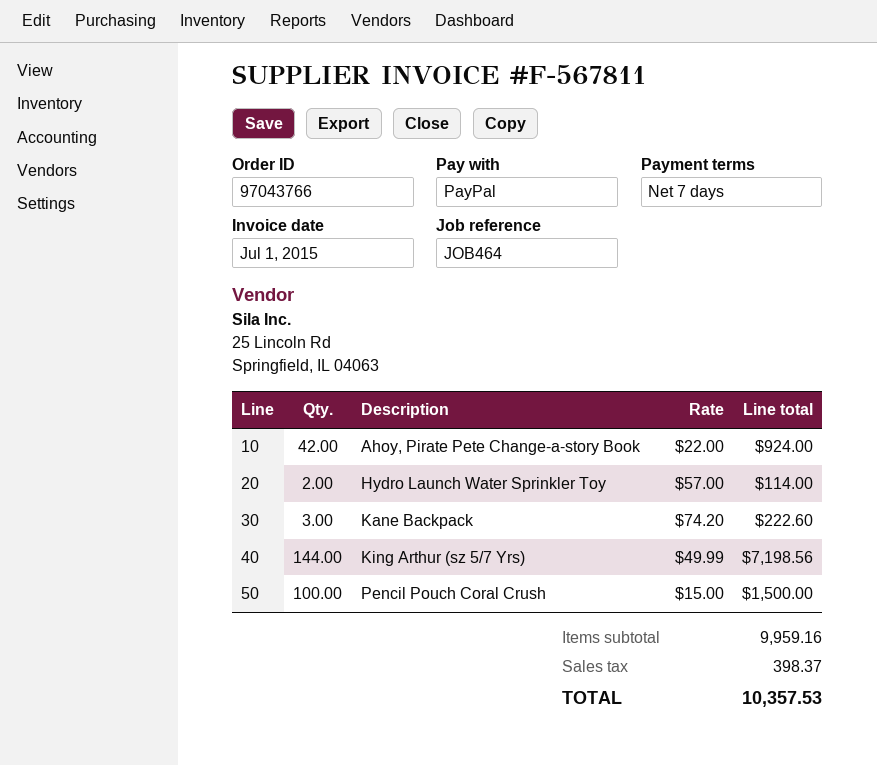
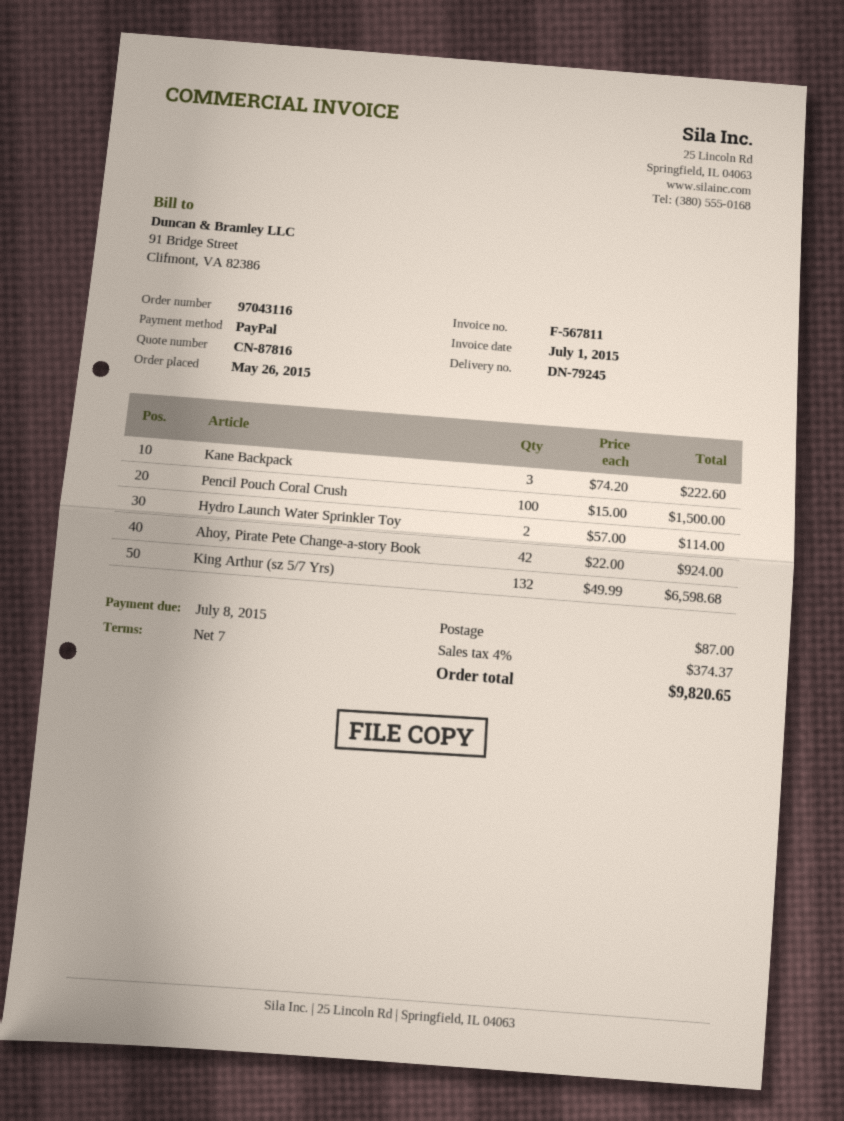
order number: 97043766 -> 97043116
King Arthur (sz 5/7 Yrs): 144 x 49.99 = 7198.56 -> 132 x 49.99 = 6598.68
shipping: none -> 87.00
tax: 398.37 -> 374.37
total: 10357.53 -> 9820.65

